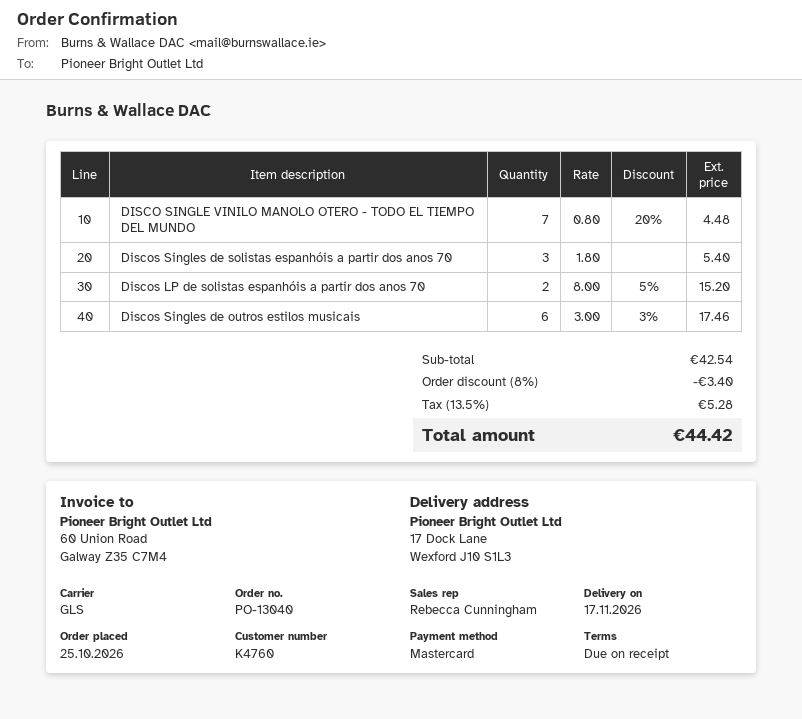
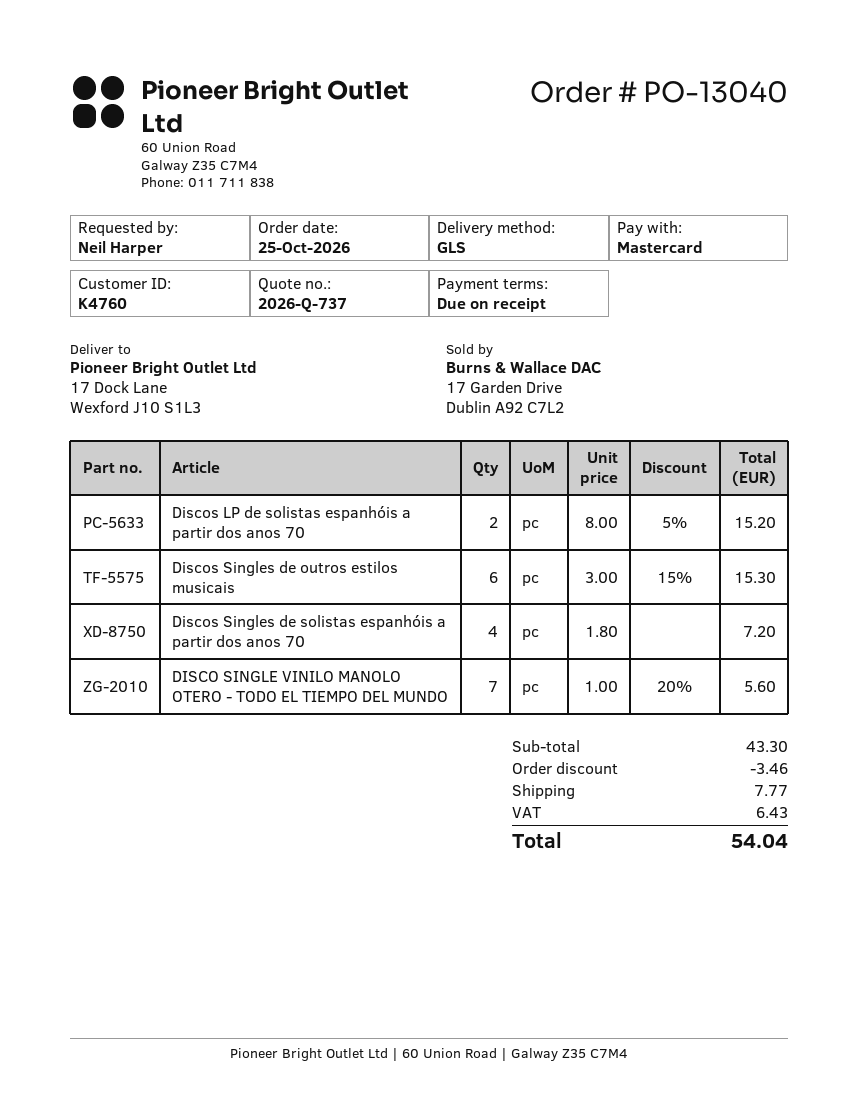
DISCO SINGLE VINILO MANOLO OTERO - TODO EL TIEMPO DEL MUNDO: 7 x 0.80 - 20% = 4.48 -> 7 x 1.00 - 20% = 5.60
Discos Singles de solistas espanhóis a partir dos anos 70: 3 x 1.80 = 5.40 -> 4 x 1.80 = 7.20
Discos Singles de outros estilos musicais: 6 x 3.00 - 3% = 17.46 -> 6 x 3.00 - 15% = 15.30
subtotal: 42.54 -> 43.30
discount: 3.40 -> 3.46
shipping: none -> 7.77
tax: 5.28 -> 6.43
total: 44.42 -> 54.04

